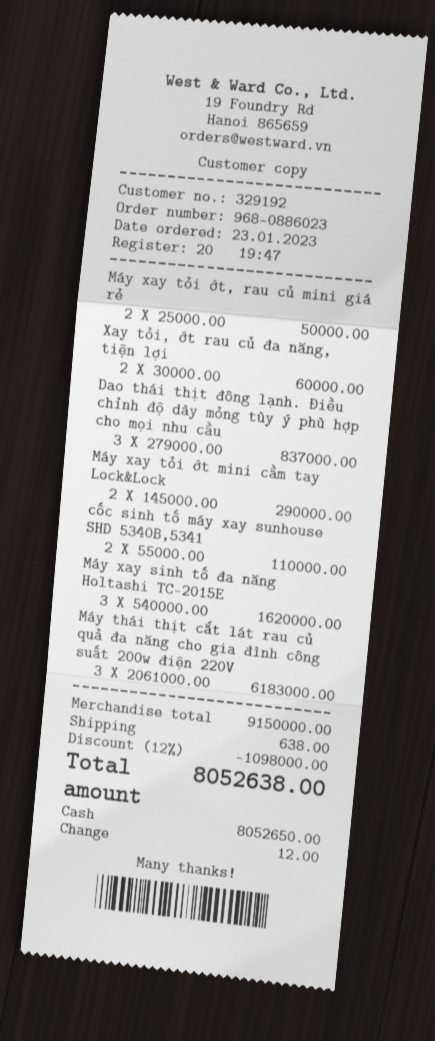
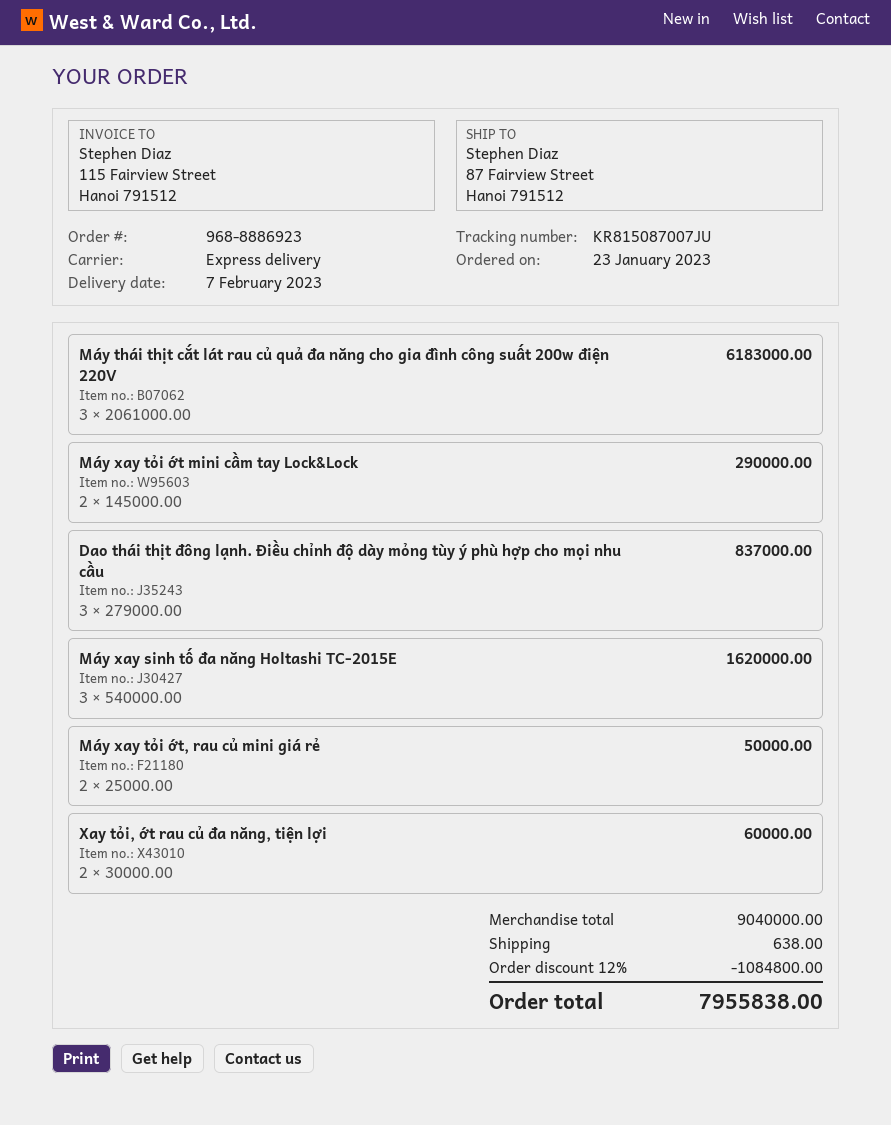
order number: 968-0886023 -> 968-8886923
cốc sinh tố máy xay sunhouse SHD 5340B,5341: 2 x 55000.00 = 110000.00 -> none
subtotal: 9150000.00 -> 9040000.00
discount: 12% = 1098000.00 -> 12% = 1084800.00
total: 8052638.00 -> 7955838.00

